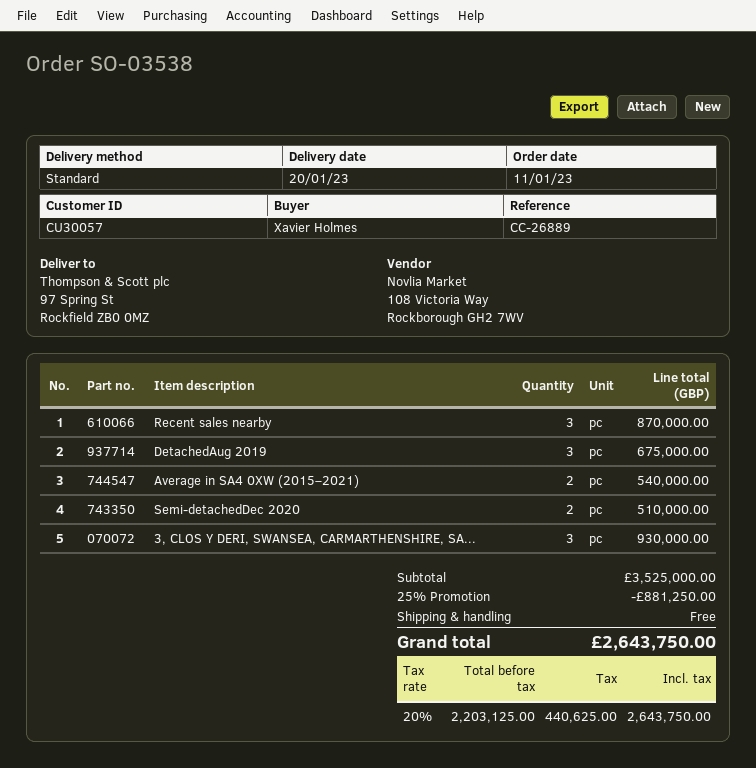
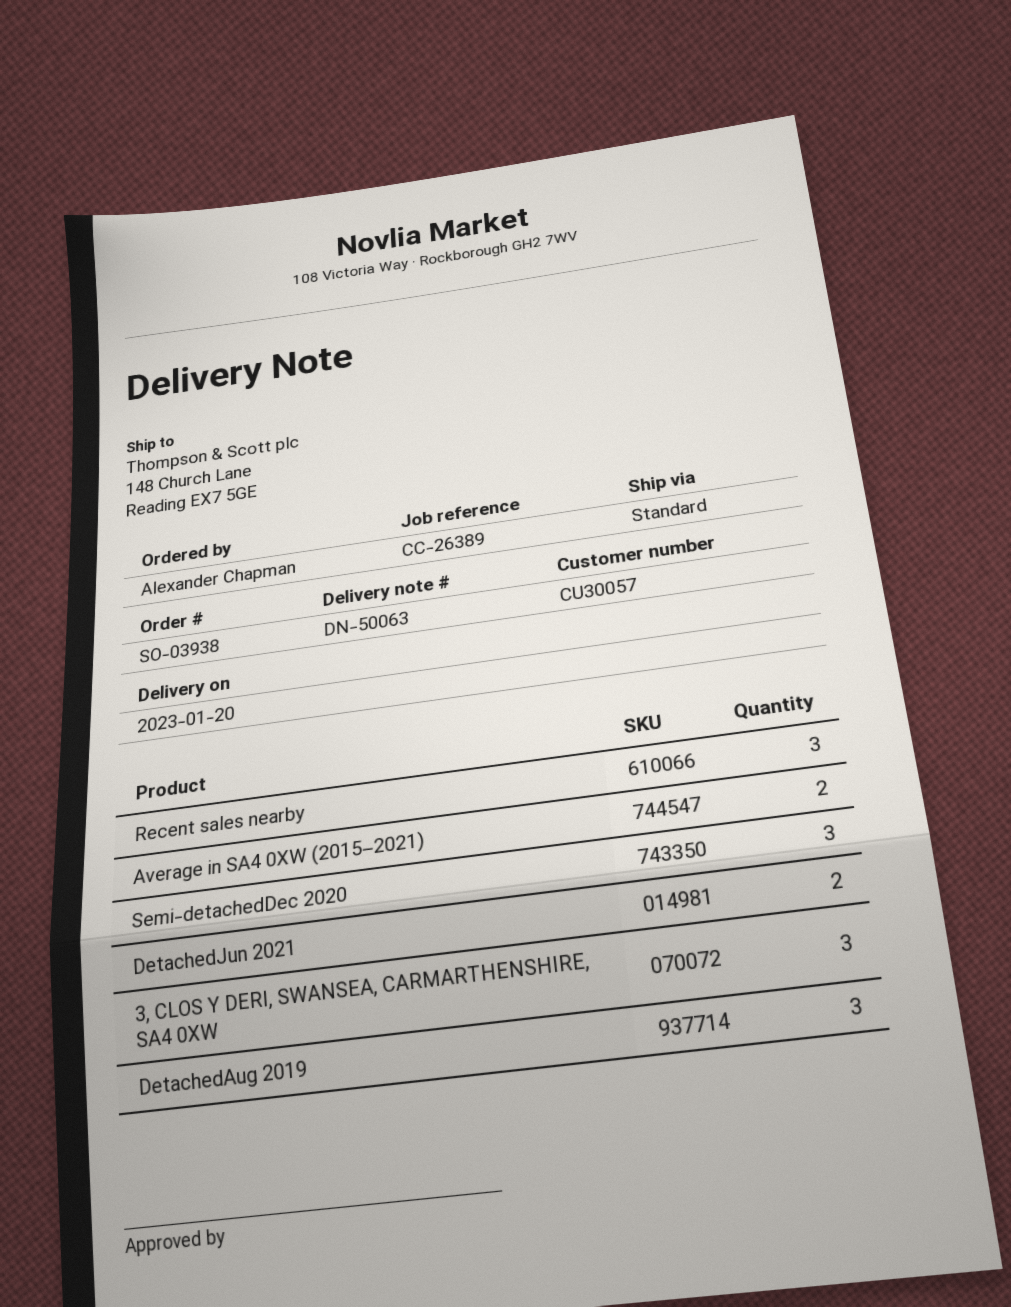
order number: SO-03538 -> SO-03938
reference: CC-26889 -> CC-26389
ordered by: Xavier Holmes -> Alexander Chapman
ship to: 97 Spring St, Rockfield ZB0 0MZ -> 148 Church Lane, Reading EX7 5GE
Semi-detachedDec 2020: 2 -> 3
DetachedJun 2021: none -> 2

